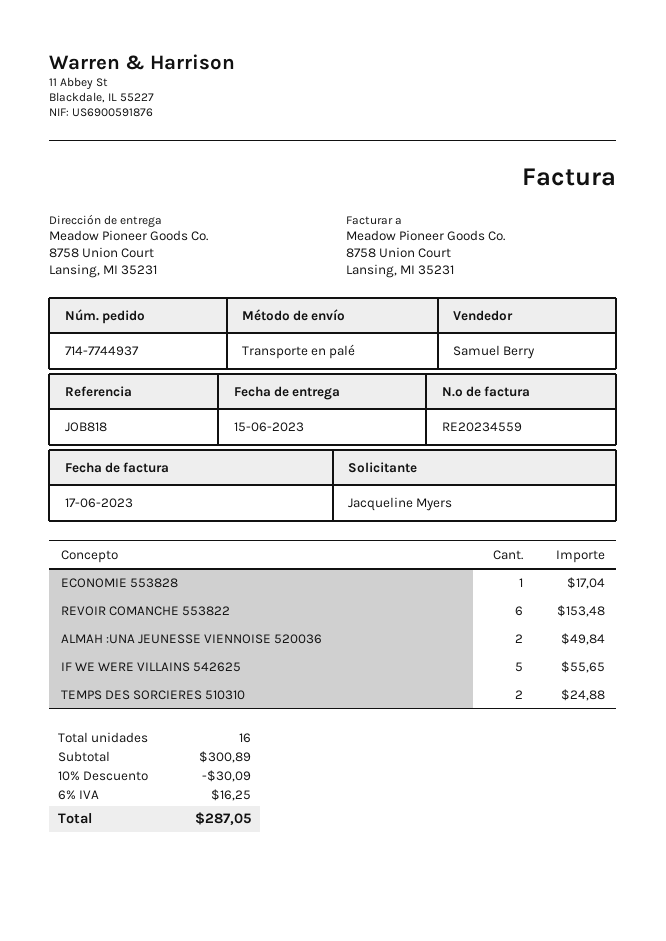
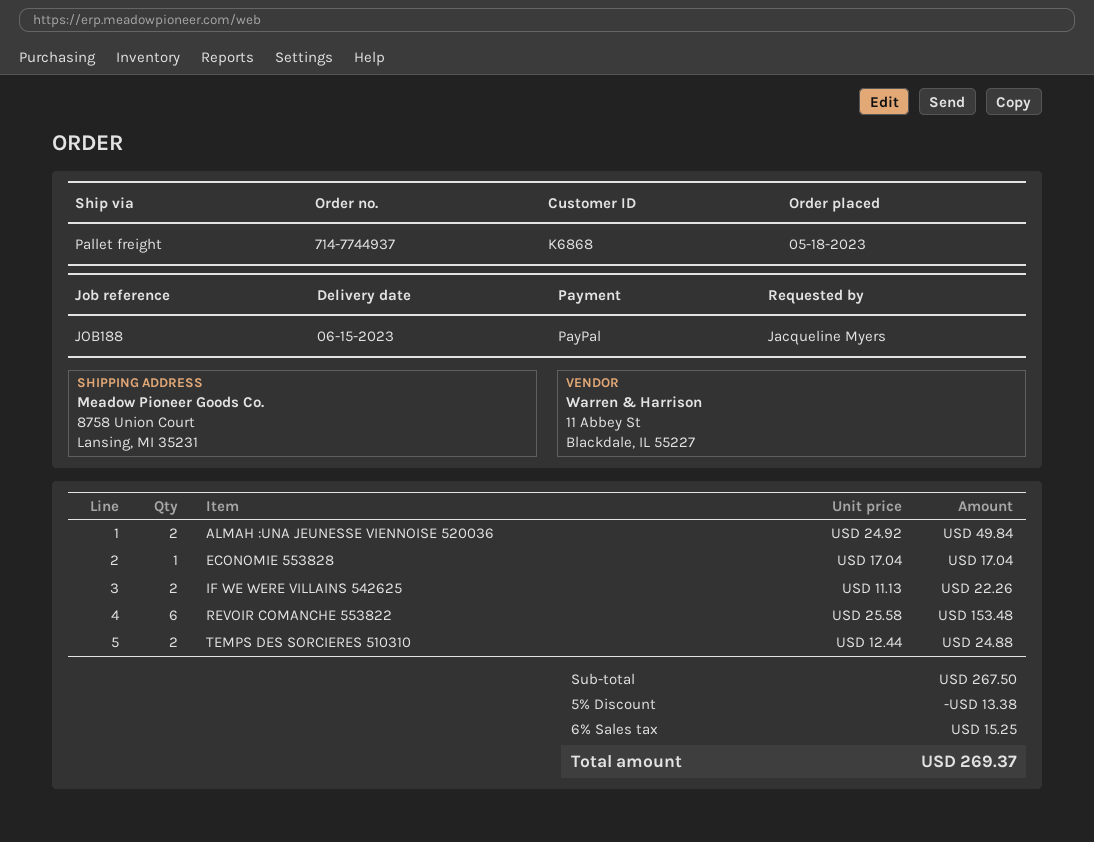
reference: JOB818 -> JOB188
IF WE WERE VILLAINS 542625: 5 for 55.65 -> 2 for 22.26
subtotal: 300.89 -> 267.50
discount: 10% = 30.09 -> 5% = 13.38
tax: 6% = 16.25 -> 6% = 15.25
total: 287.05 -> 269.37

